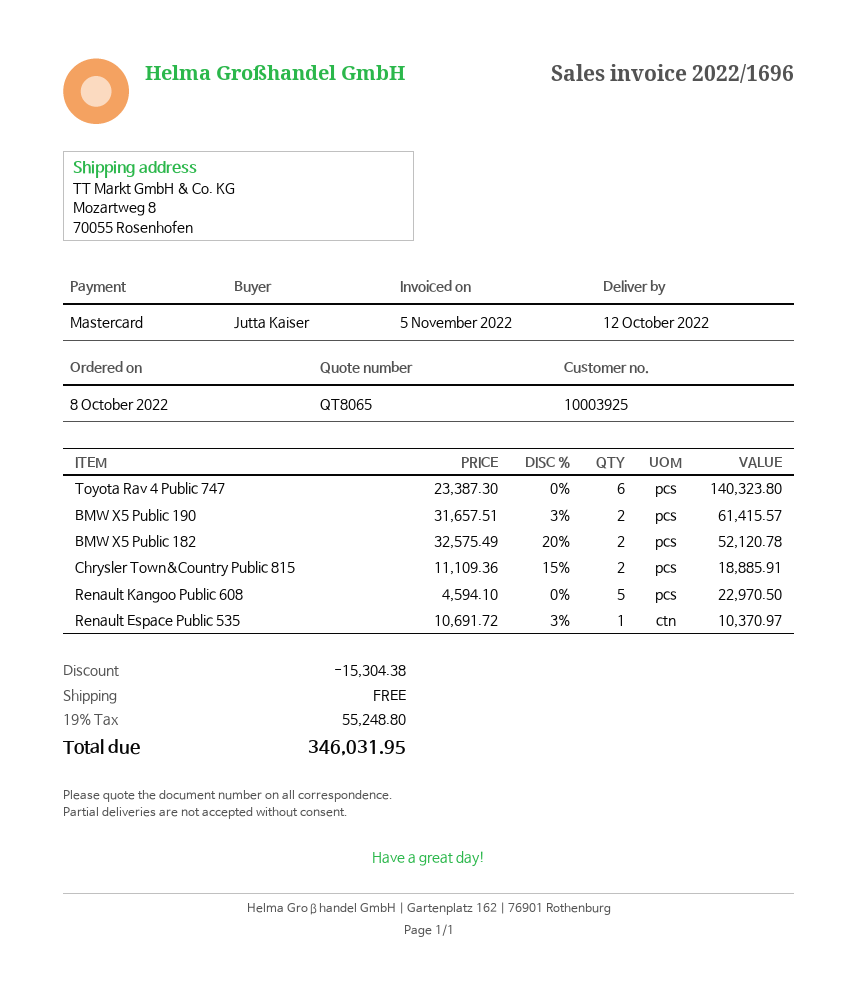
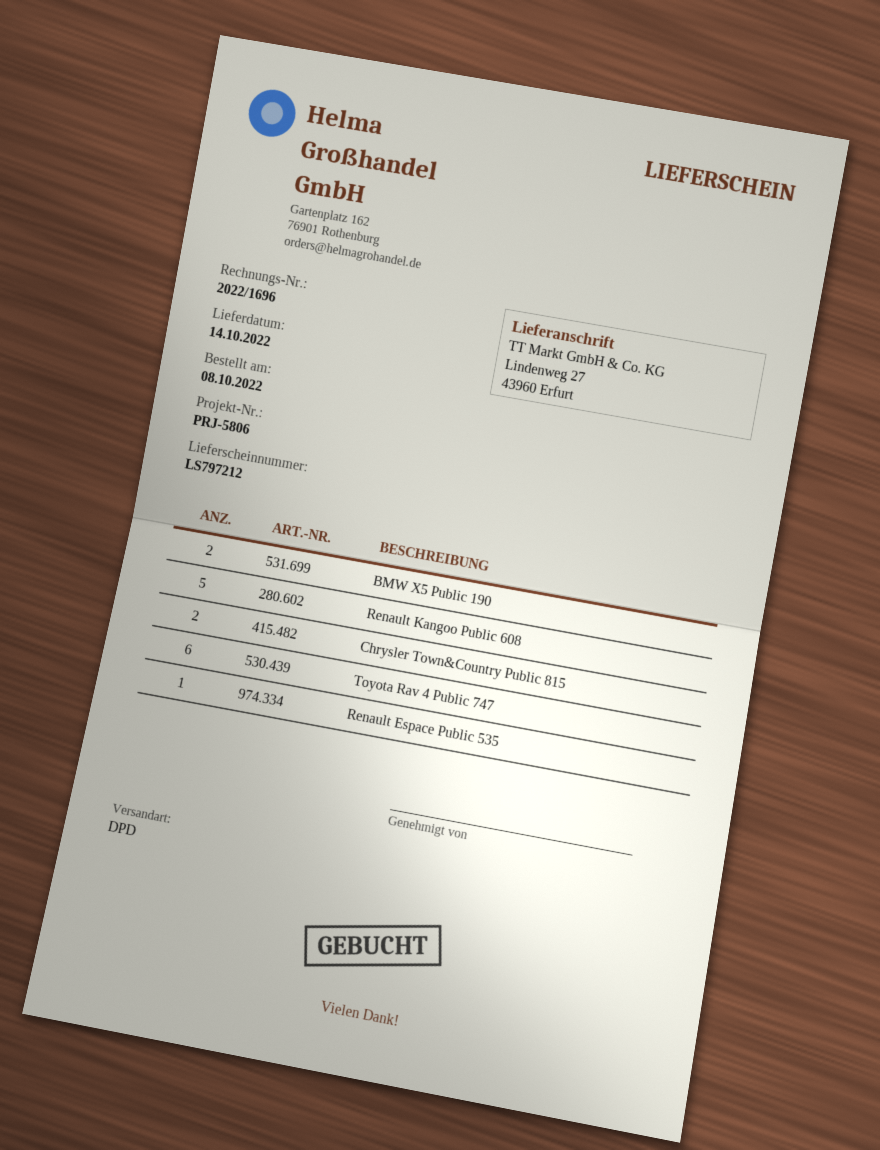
delivery date: 2022-10-12 -> 2022-10-14
ship to: Mozartweg 8, 70055 Rosenhofen -> Lindenweg 27, 43960 Erfurt
BMW X5 Public 182: 2 -> none

